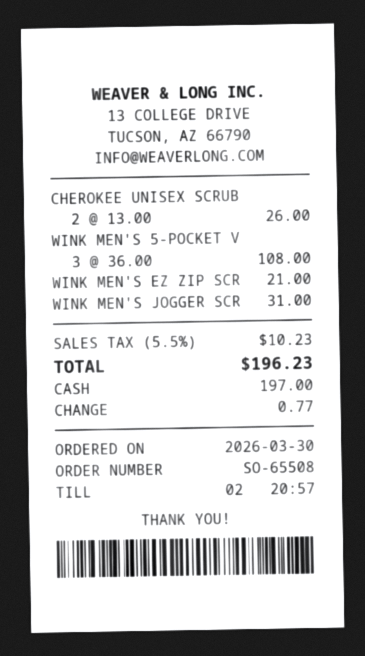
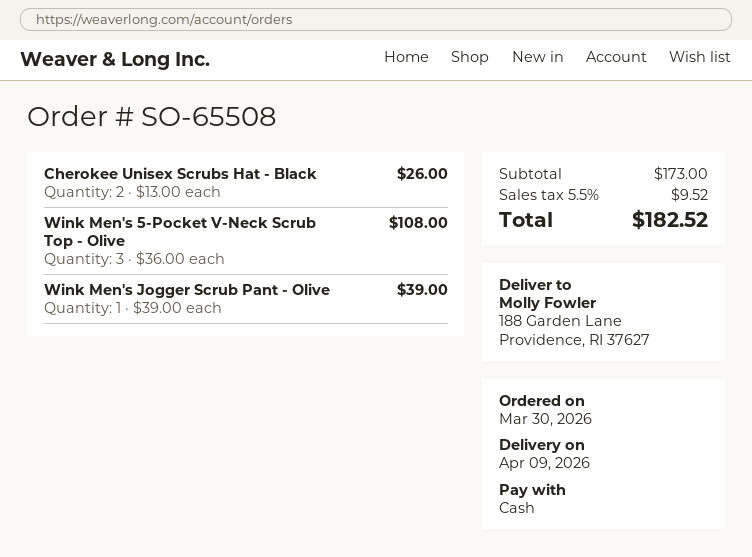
WINK MEN'S EZ ZIP SCR: 1 x 21.00 = 21.00 -> none
WINK MEN'S JOGGER SCR: 1 x 31.00 = 31.00 -> 1 x 39.00 = 39.00
tax: 5.5% = 10.23 -> 5.5% = 9.52
total: 196.23 -> 182.52

